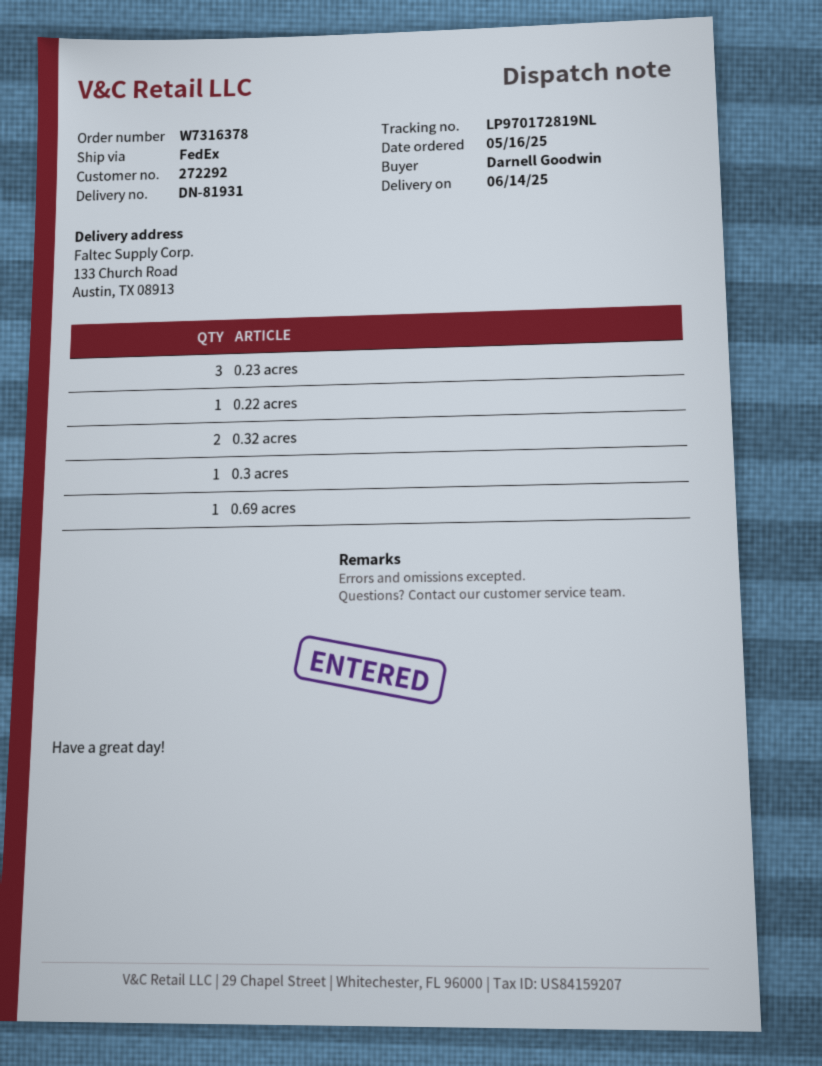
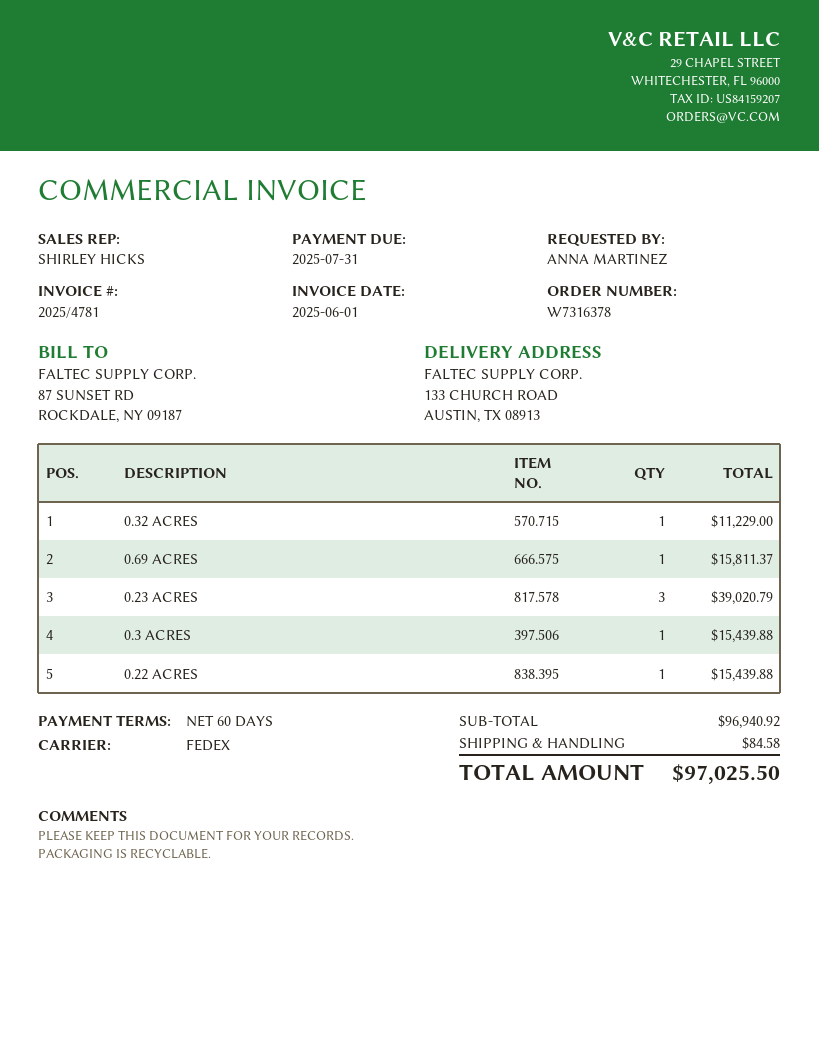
ordered by: Darnell Goodwin -> ANNA MARTINEZ
0.32 acres: 2 -> 1

